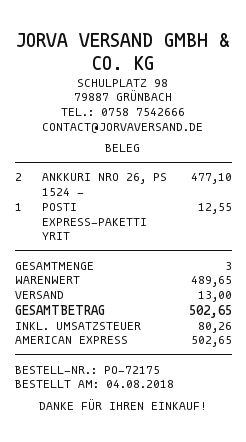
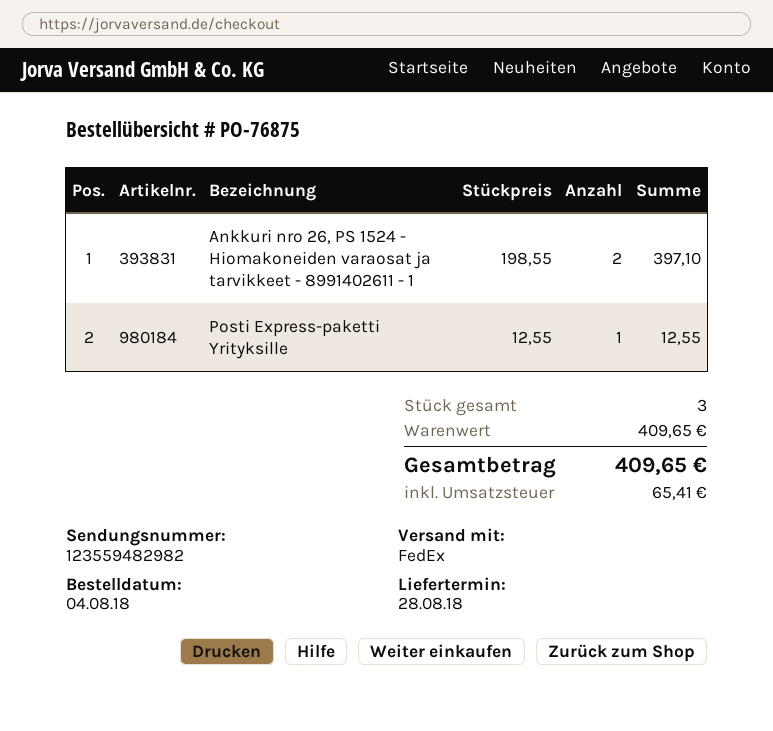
order number: PO-72175 -> PO-76875
ANKKURI NRO 26, PS 1524 -: 2 for 477.10 -> 2 for 397.10
subtotal: 489.65 -> 409.65
shipping: 13.00 -> none
tax: 80.26 -> 65.41
total: 502.65 -> 409.65

